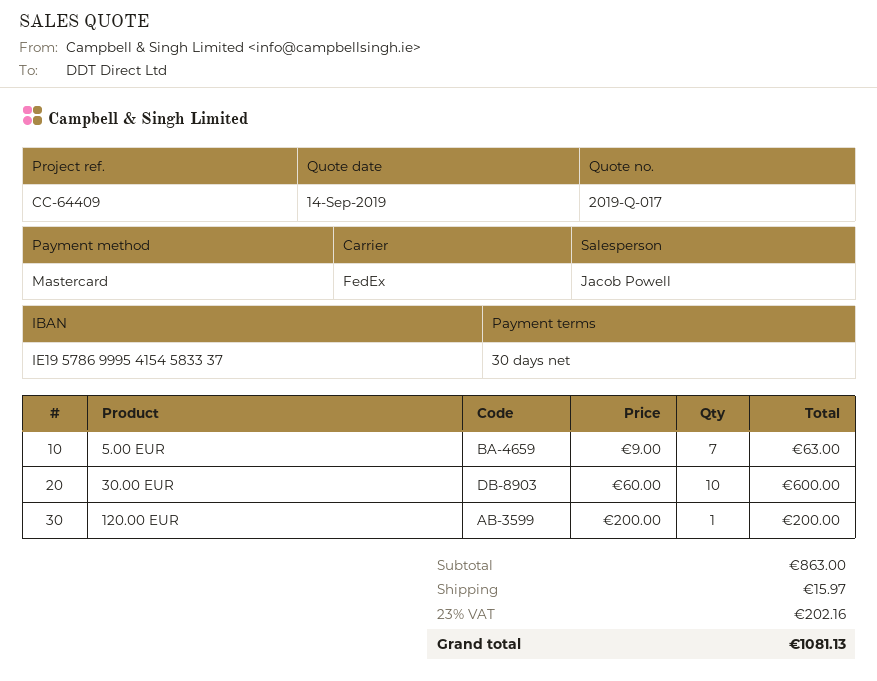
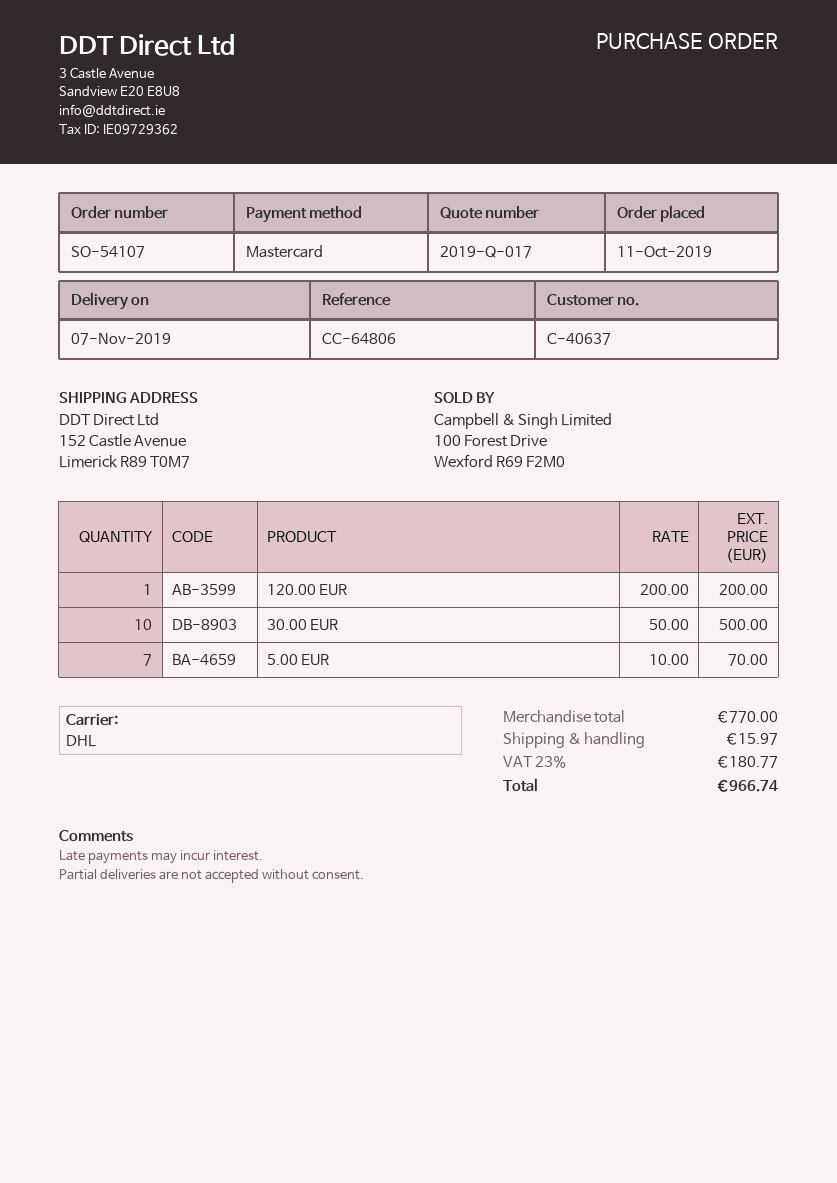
reference: CC-64409 -> CC-64806
shipping method: FedEx -> DHL
5.00 EUR: 7 x 9.00 = 63.00 -> 7 x 10.00 = 70.00
30.00 EUR: 10 x 60.00 = 600.00 -> 10 x 50.00 = 500.00
subtotal: 863.00 -> 770.00
tax: 23% = 202.16 -> 23% = 180.77
total: 1081.13 -> 966.74

